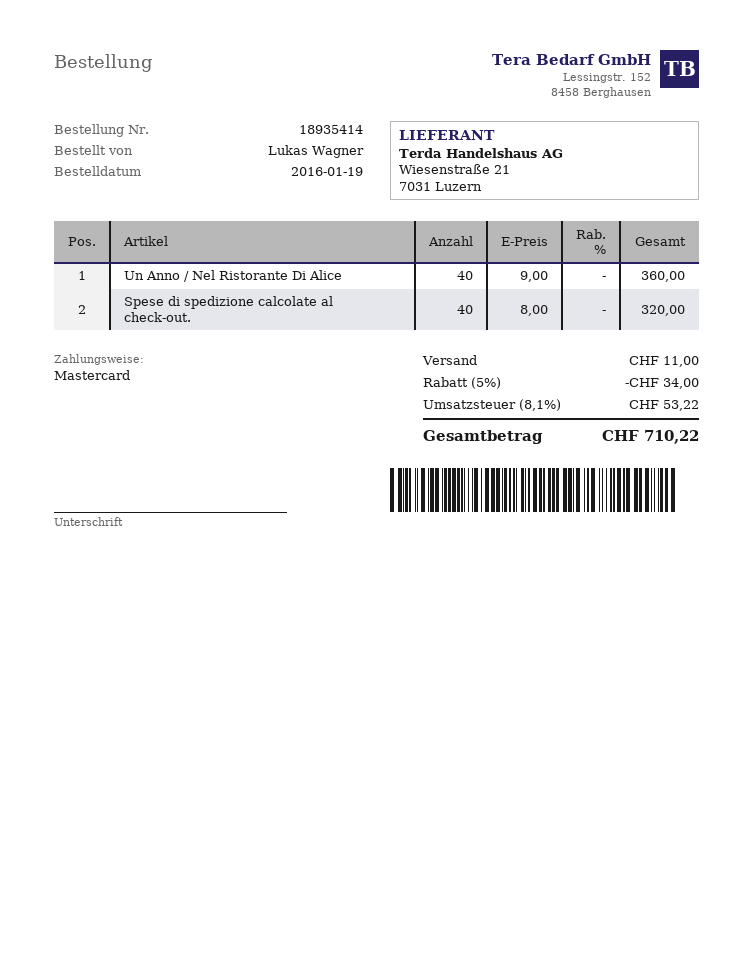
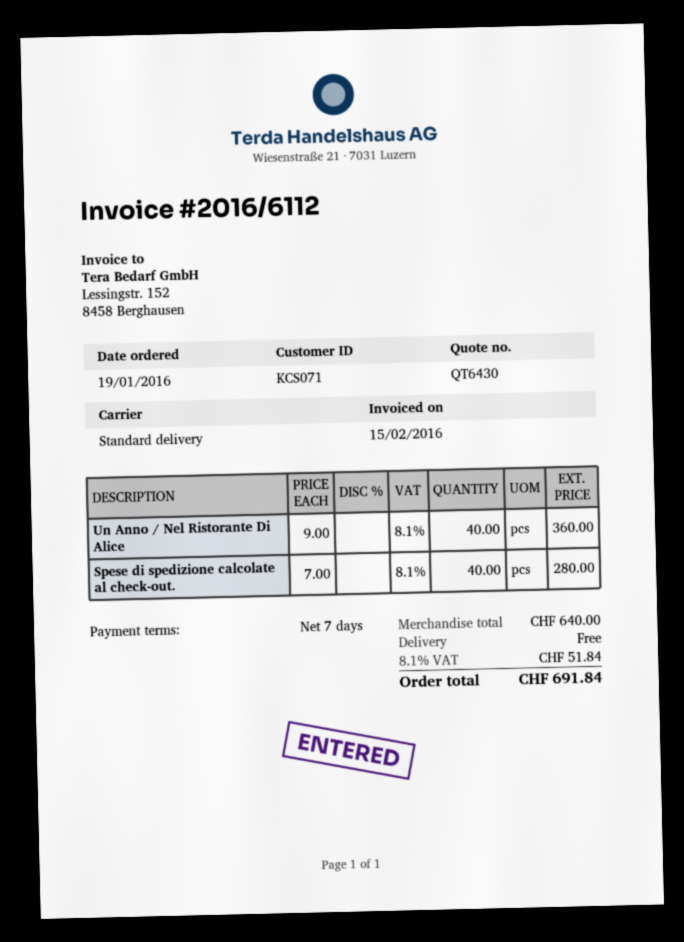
Spese di spedizione calcolate al check-out.: 40 x 8.00 = 320.00 -> 40 x 7.00 = 280.00
discount: 5% = 34.00 -> none
shipping: 11.00 -> 0.00
tax: 8.1% = 53.22 -> 8.1% = 51.84
total: 710.22 -> 691.84

